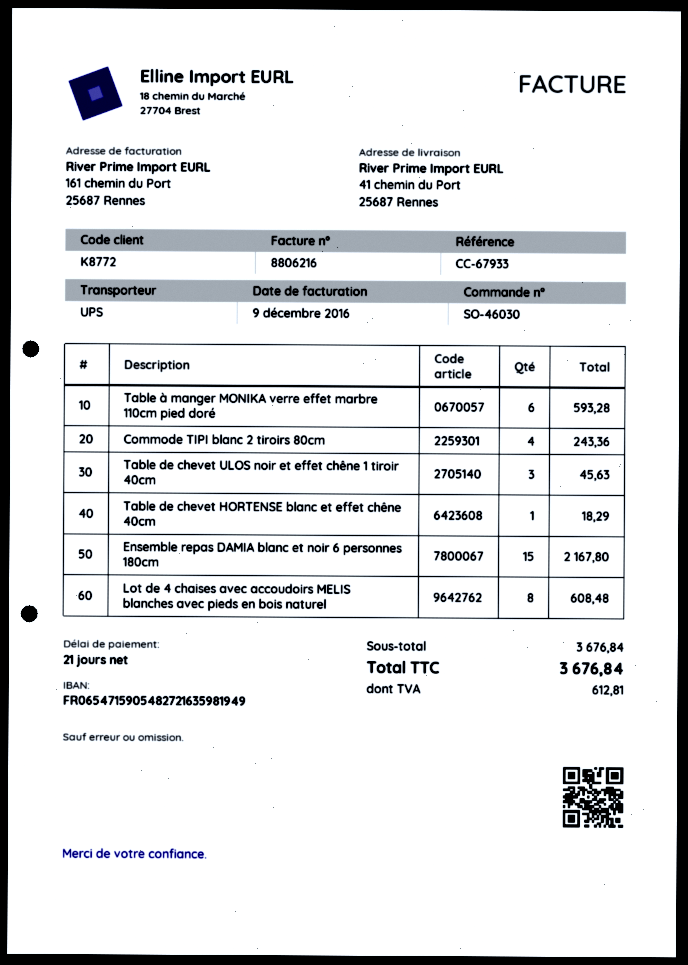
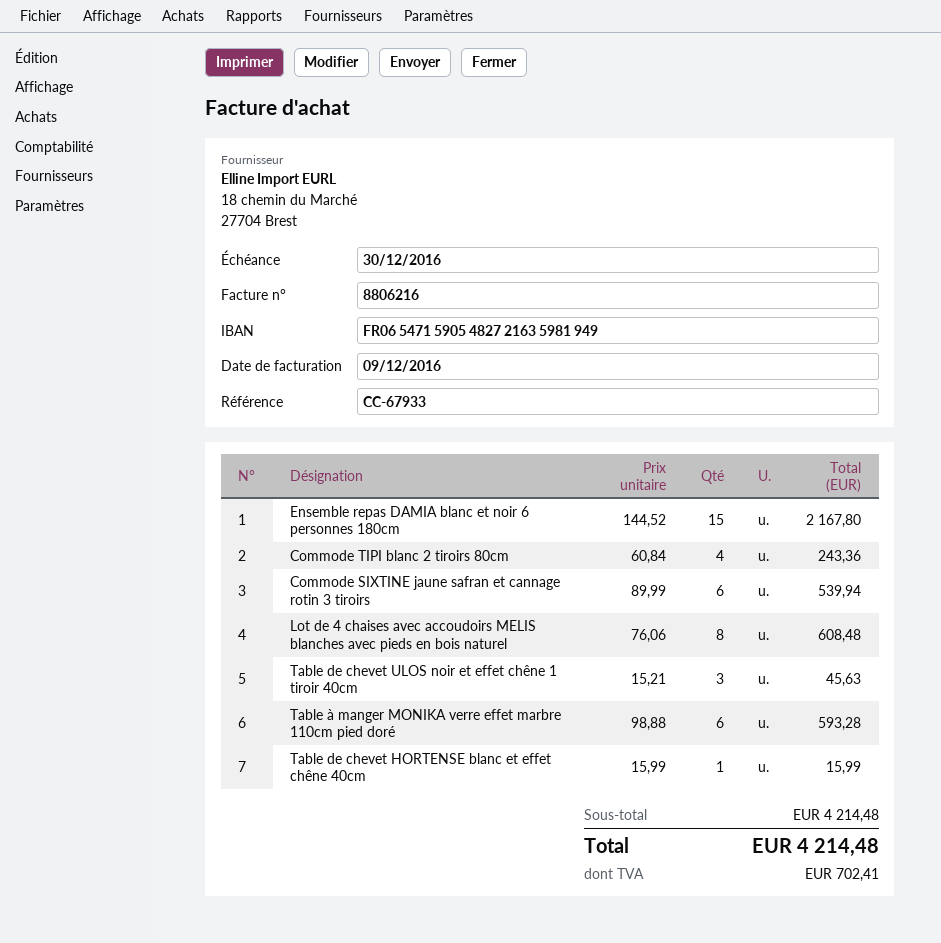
Table de chevet HORTENSE blanc et effet chêne 40cm: 1 for 18.29 -> 1 for 15.99
Commode SIXTINE jaune safran et cannage rotin 3 tiroirs: none -> 6 for 539.94
subtotal: 3676.84 -> 4214.48
tax: 612.81 -> 702.41
total: 3676.84 -> 4214.48

